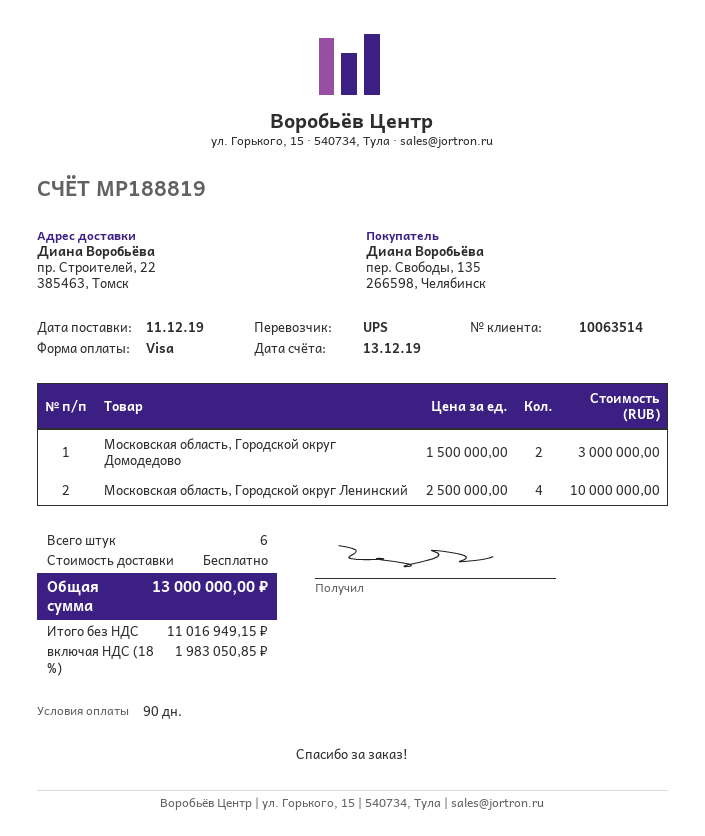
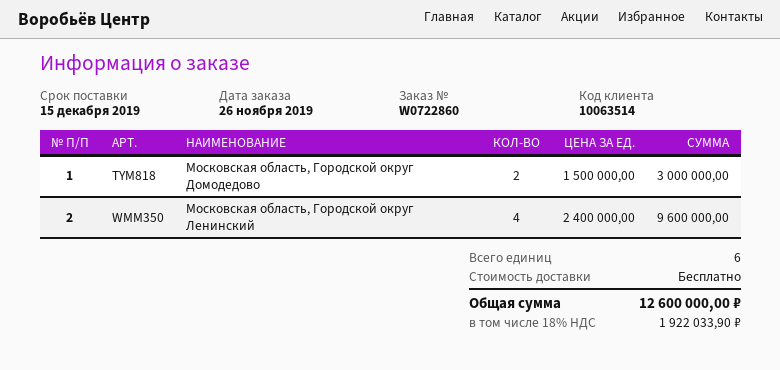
delivery date: 2019-12-11 -> 2019-12-15
Московская область, Городской округ Ленинский: 4 x 2500000.00 = 10000000.00 -> 4 x 2400000.00 = 9600000.00
tax: 18% = 1983050.85 -> 18% = 1922033.90
total: 13000000.00 -> 12600000.00

